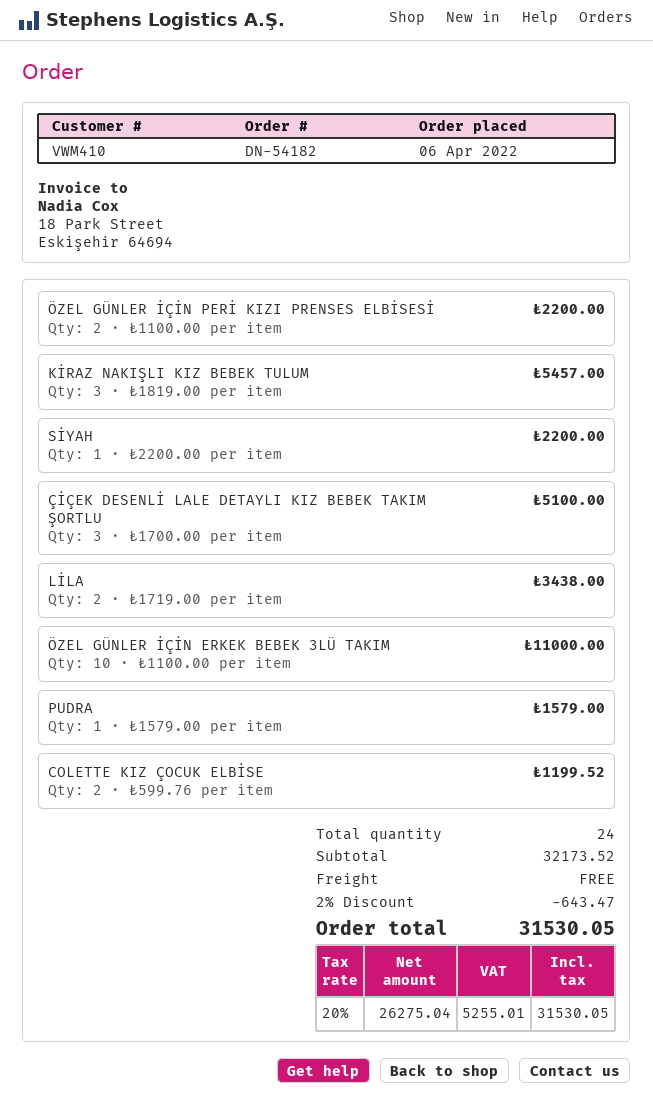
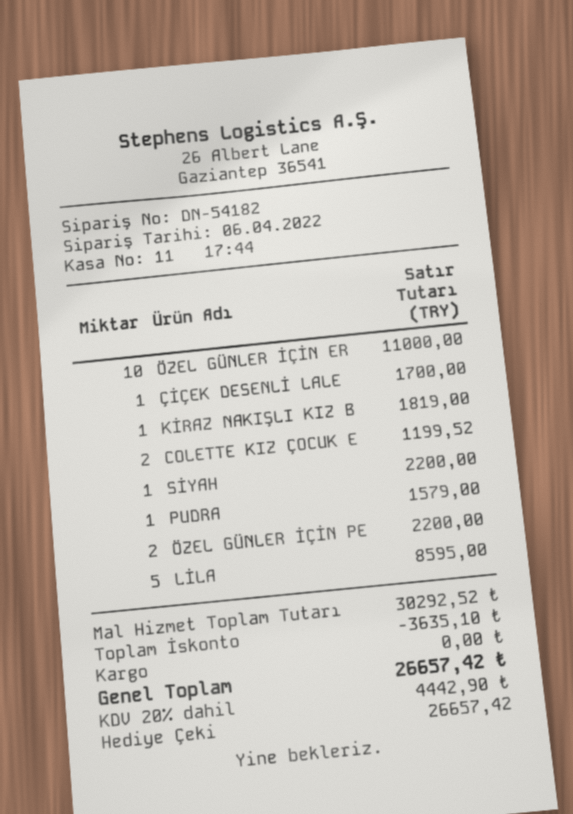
KİRAZ NAKIŞLI KIZ BEBEK TULUM: 3 for 5457.00 -> 1 for 1819.00
ÇİÇEK DESENLİ LALE DETAYLI KIZ BEBEK TAKIM ŞORTLU: 3 for 5100.00 -> 1 for 1700.00
LİLA: 2 for 3438.00 -> 5 for 8595.00
subtotal: 32173.52 -> 30292.52
discount: 643.47 -> 3635.10
tax: 20% = 5255.01 -> 20% = 4442.90
total: 31530.05 -> 26657.42

